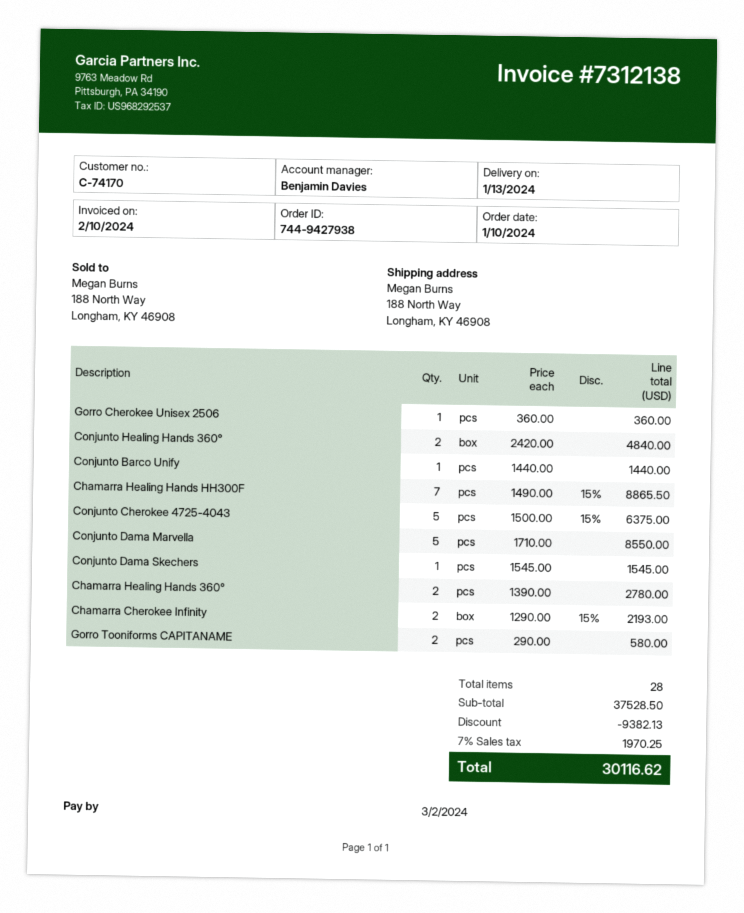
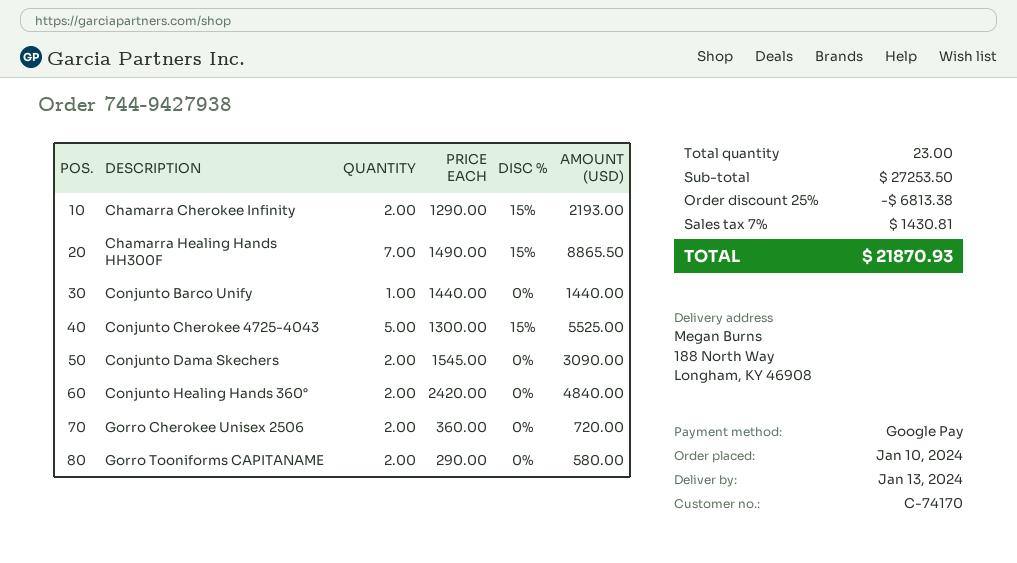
Gorro Cherokee Unisex 2506: 1 x 360.00 = 360.00 -> 2 x 360.00 = 720.00
Conjunto Cherokee 4725-4043: 5 x 1500.00 - 15% = 6375.00 -> 5 x 1300.00 - 15% = 5525.00
Conjunto Dama Marvella: 5 x 1710.00 = 8550.00 -> none
Conjunto Dama Skechers: 1 x 1545.00 = 1545.00 -> 2 x 1545.00 = 3090.00
Chamarra Healing Hands 360°: 2 x 1390.00 = 2780.00 -> none
total quantity: 28 -> 23
subtotal: 37528.50 -> 27253.50
discount: 9382.13 -> 6813.38
tax: 7% = 1970.25 -> 7% = 1430.81
total: 30116.62 -> 21870.93

